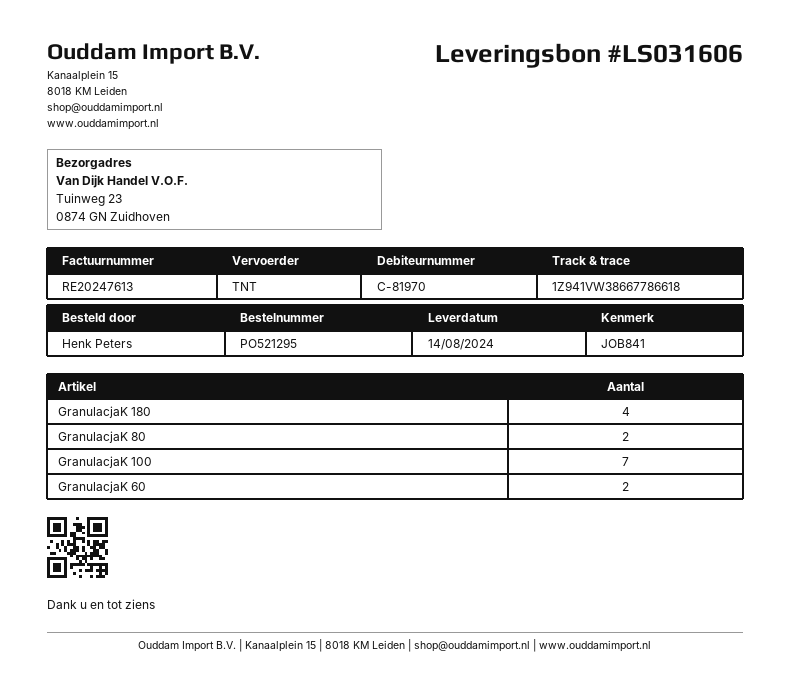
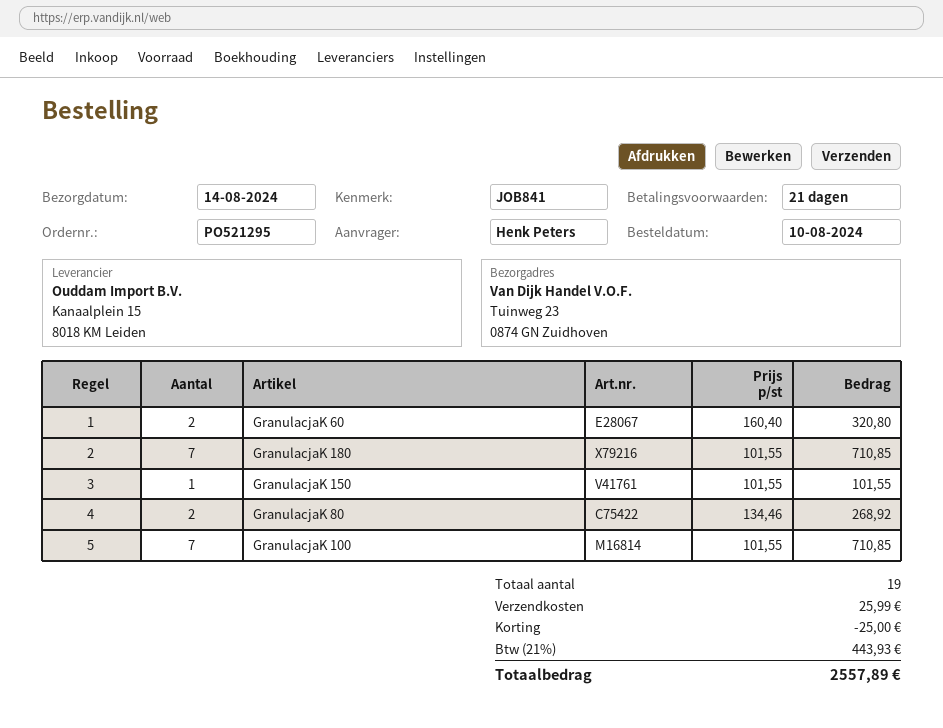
GranulacjaK 180: 4 -> 7
GranulacjaK 150: none -> 1

